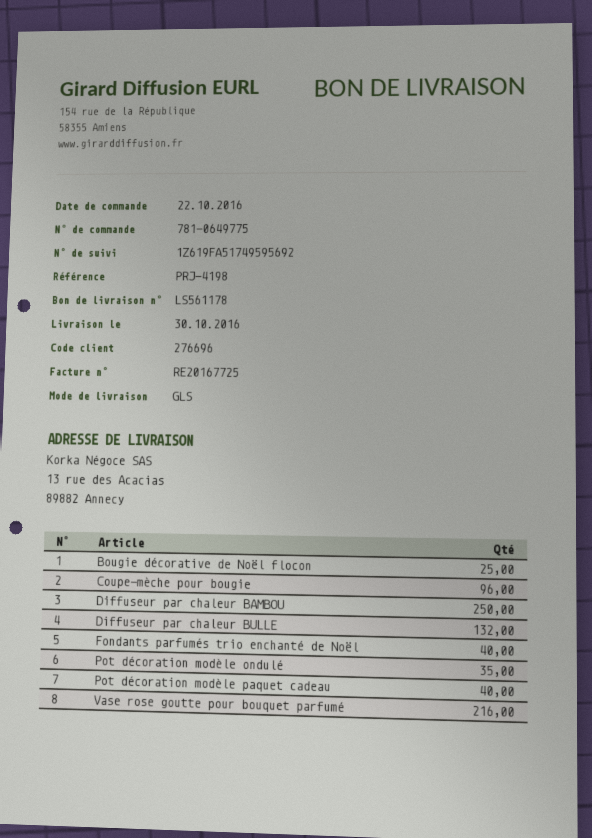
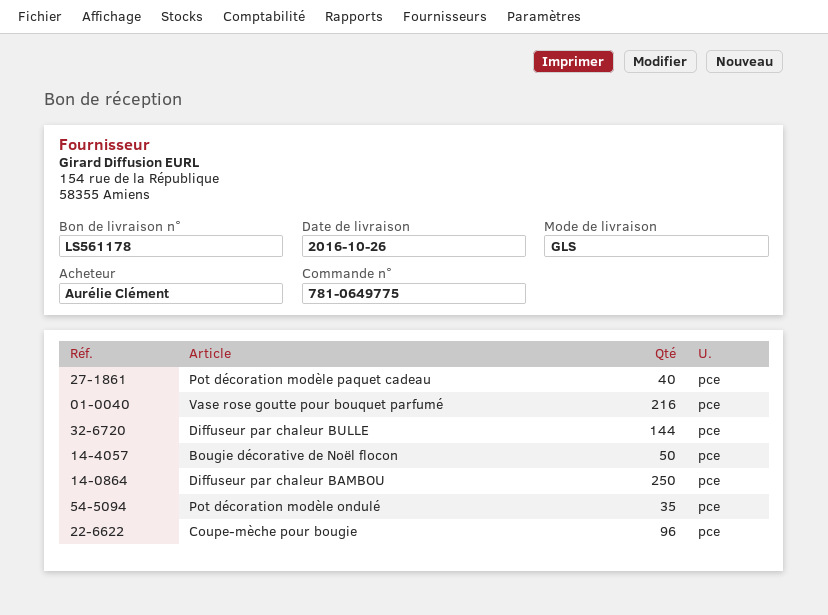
delivery date: 2016-10-30 -> 2016-10-26
Bougie décorative de Noël flocon: 25 -> 50
Diffuseur par chaleur BULLE: 132 -> 144
Fondants parfumés trio enchanté de Noël: 40 -> none

